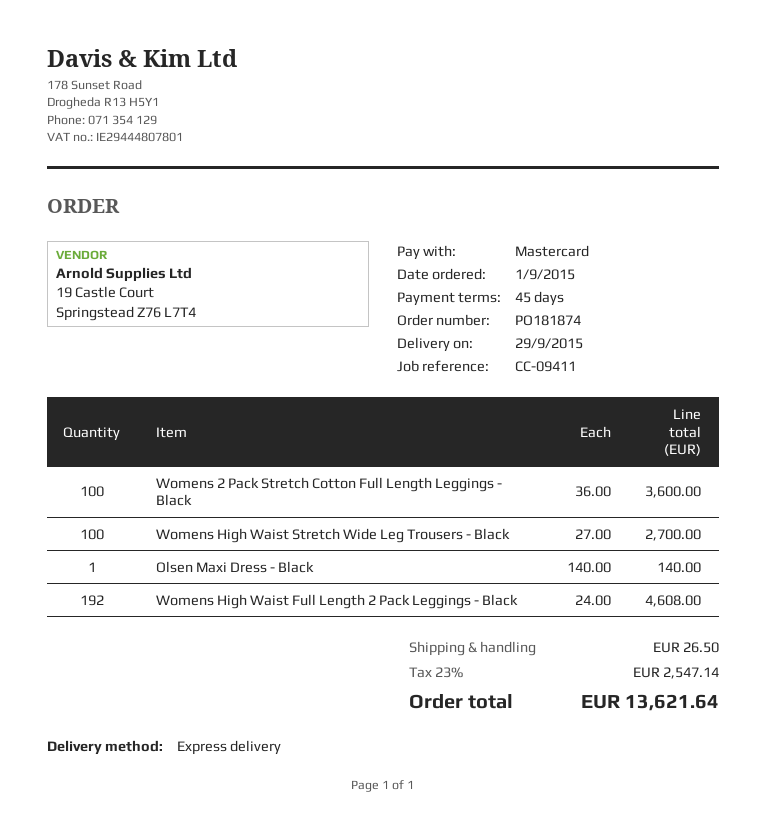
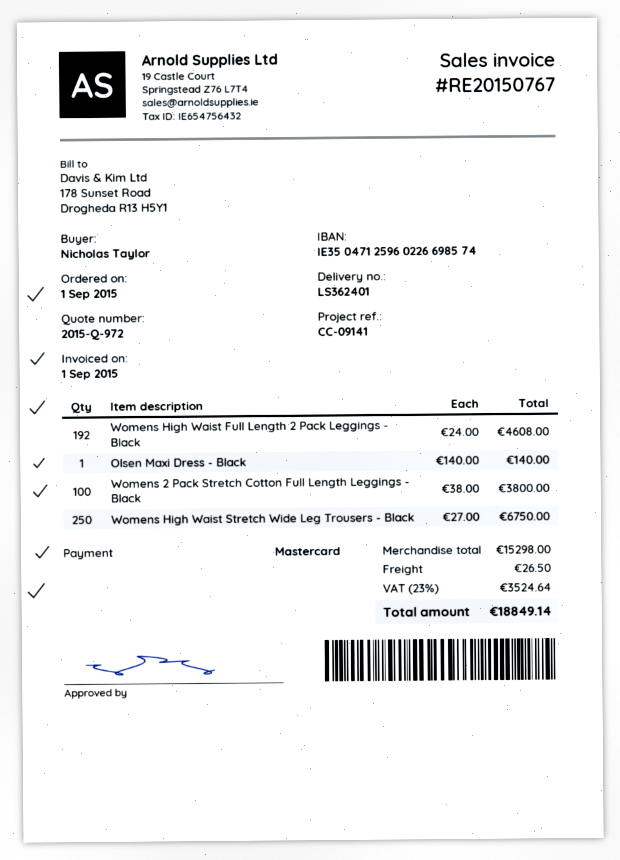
reference: CC-09411 -> CC-09141
Womens 2 Pack Stretch Cotton Full Length Leggings - Black: 100 x 36.00 = 3600.00 -> 100 x 38.00 = 3800.00
Womens High Waist Stretch Wide Leg Trousers - Black: 100 x 27.00 = 2700.00 -> 250 x 27.00 = 6750.00
tax: 23% = 2547.14 -> 23% = 3524.64
total: 13621.64 -> 18849.14

